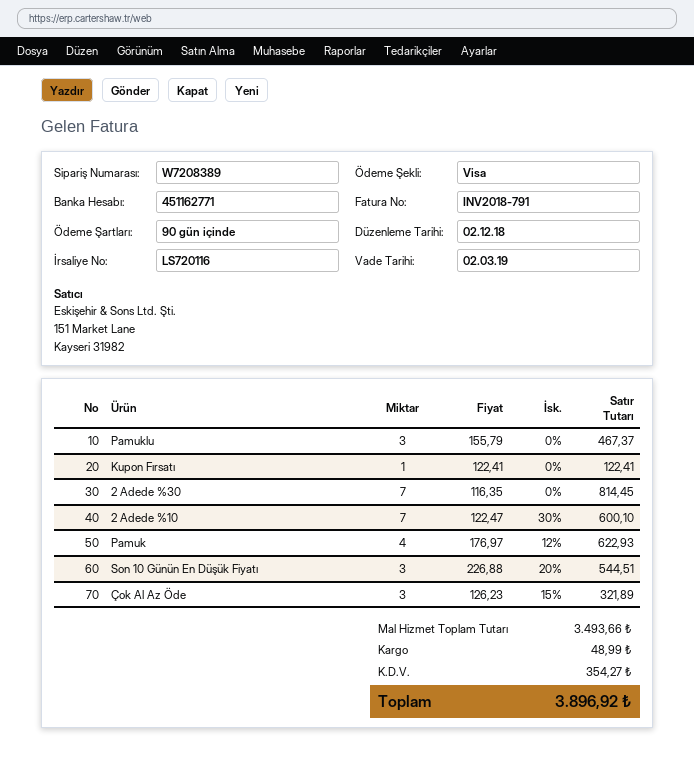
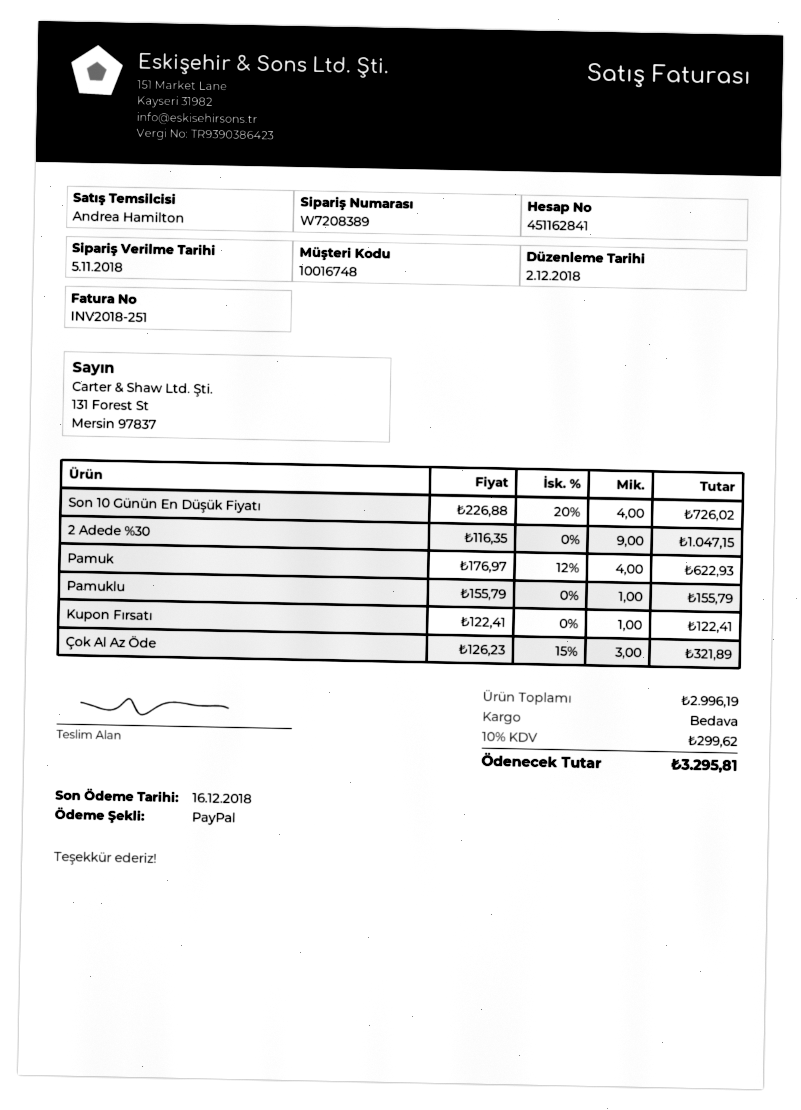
invoice number: INV2018-791 -> INV2018-251
due date: 2019-03-02 -> 2018-12-16
payment method: Visa -> PayPal
bank account: 451162771 -> 451162841
Pamuklu: 3 x 155.79 = 467.37 -> 1 x 155.79 = 155.79
2 Adede %30: 7 x 116.35 = 814.45 -> 9 x 116.35 = 1047.15
2 Adede %10: 7 x 122.47 - 30% = 600.10 -> none
Son 10 Günün En Düşük Fiyatı: 3 x 226.88 - 20% = 544.51 -> 4 x 226.88 - 20% = 726.02
subtotal: 3493.66 -> 2996.19
shipping: 48.99 -> 0.00
tax: 354.27 -> 299.62
total: 3896.92 -> 3295.81

